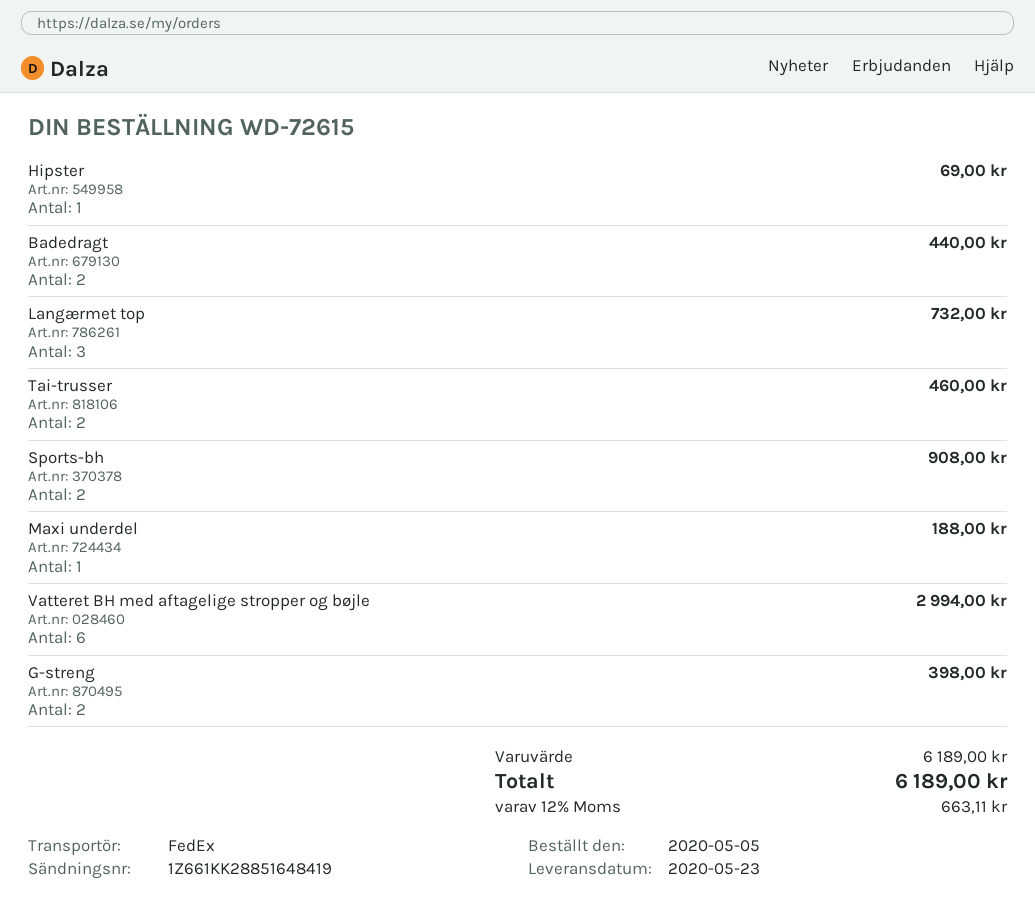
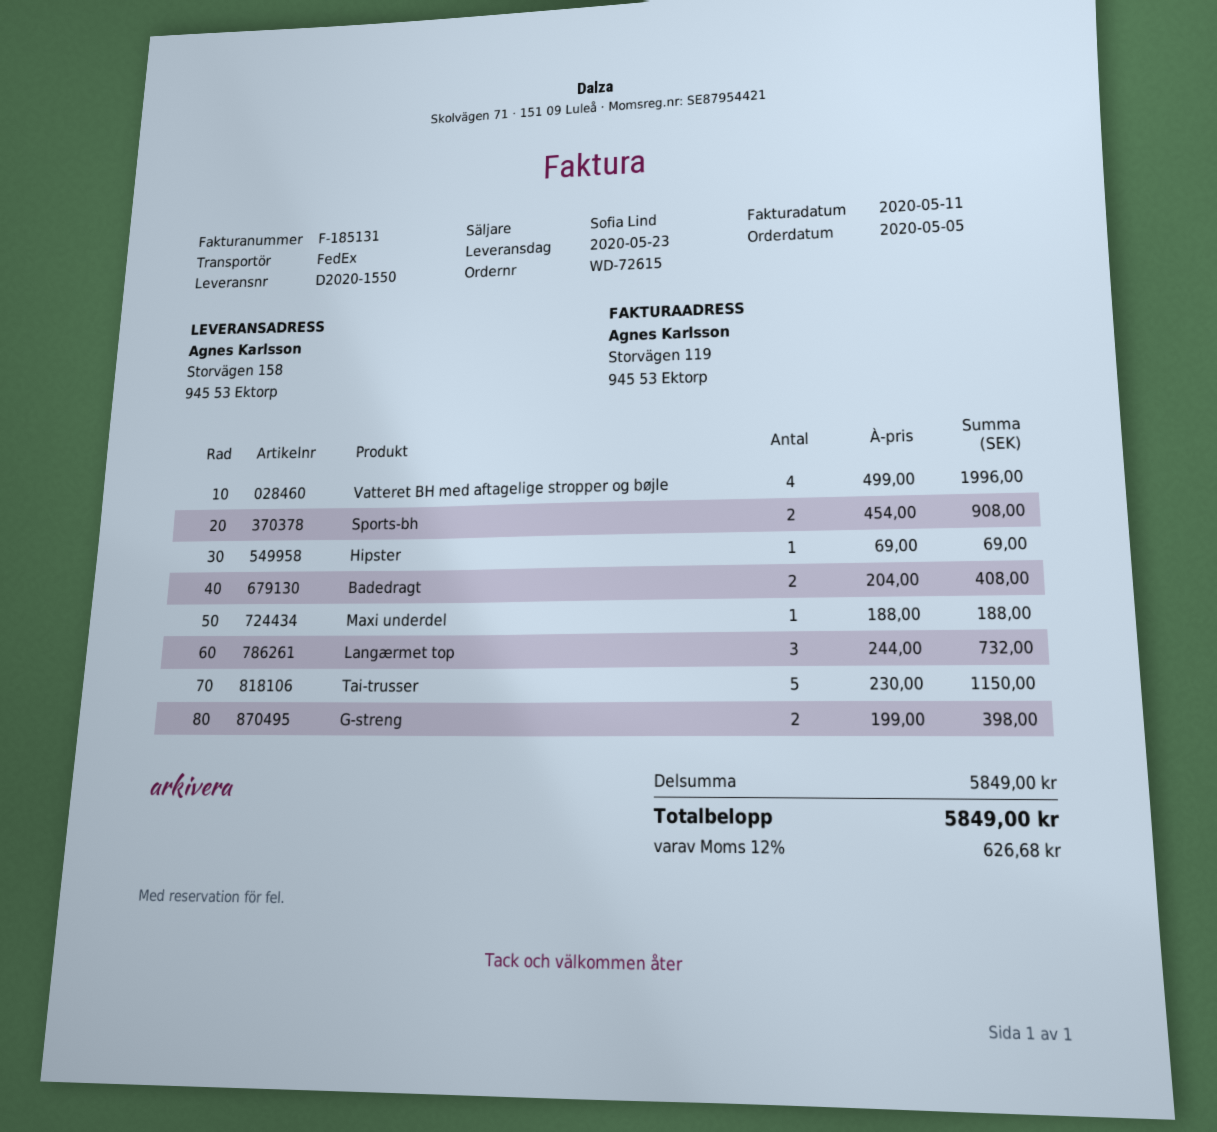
Badedragt: 2 for 440.00 -> 2 for 408.00
Tai-trusser: 2 for 460.00 -> 5 for 1150.00
Vatteret BH med aftagelige stropper og bøjle: 6 for 2994.00 -> 4 for 1996.00
subtotal: 6189.00 -> 5849.00
tax: 12% = 663.11 -> 12% = 626.68
total: 6189.00 -> 5849.00

